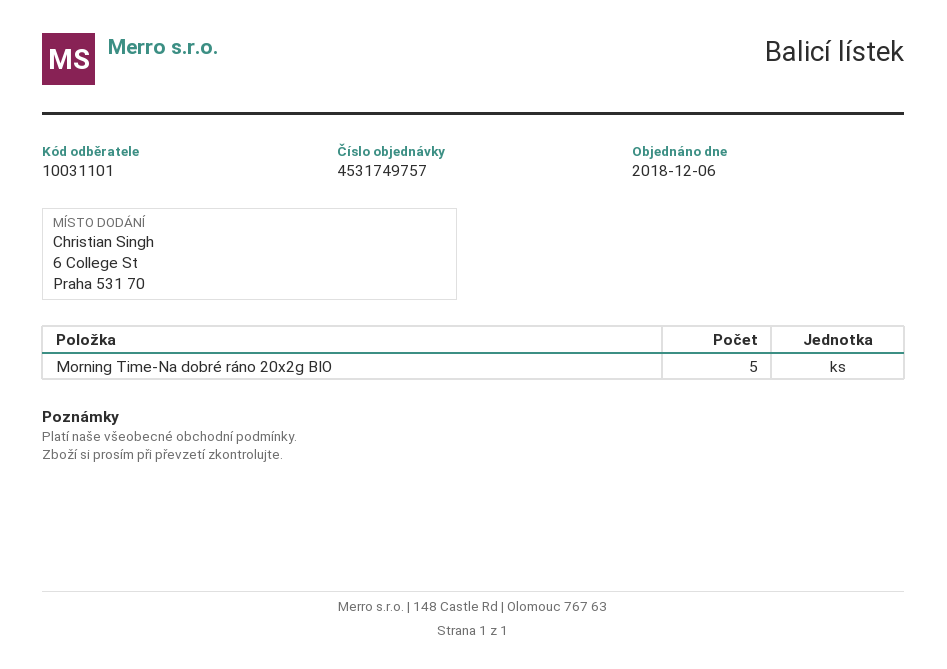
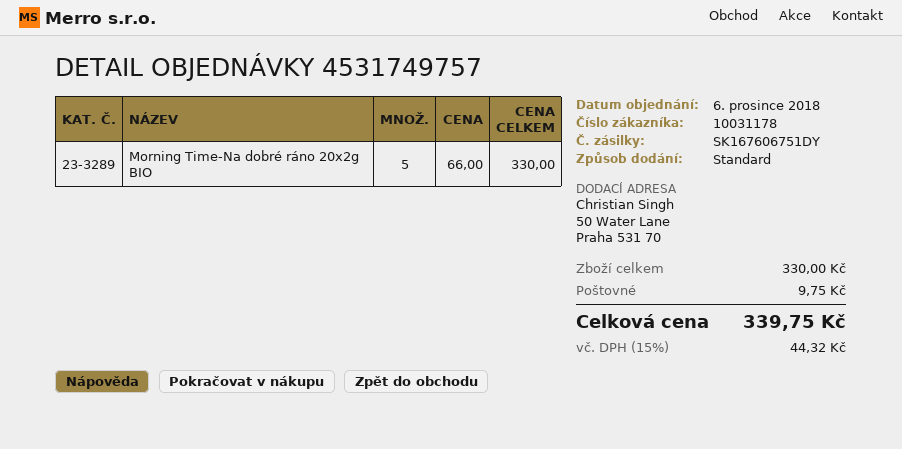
customer number: 10031101 -> 10031178
ship to: 6 College St, Praha 531 70 -> 50 Water Lane, Praha 531 70

